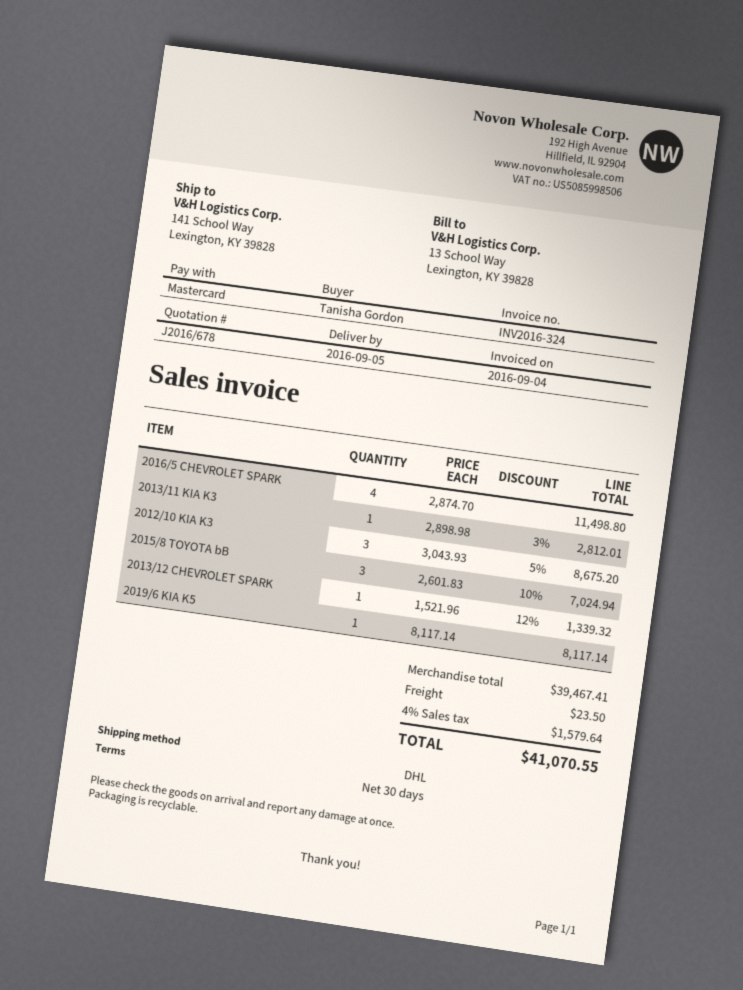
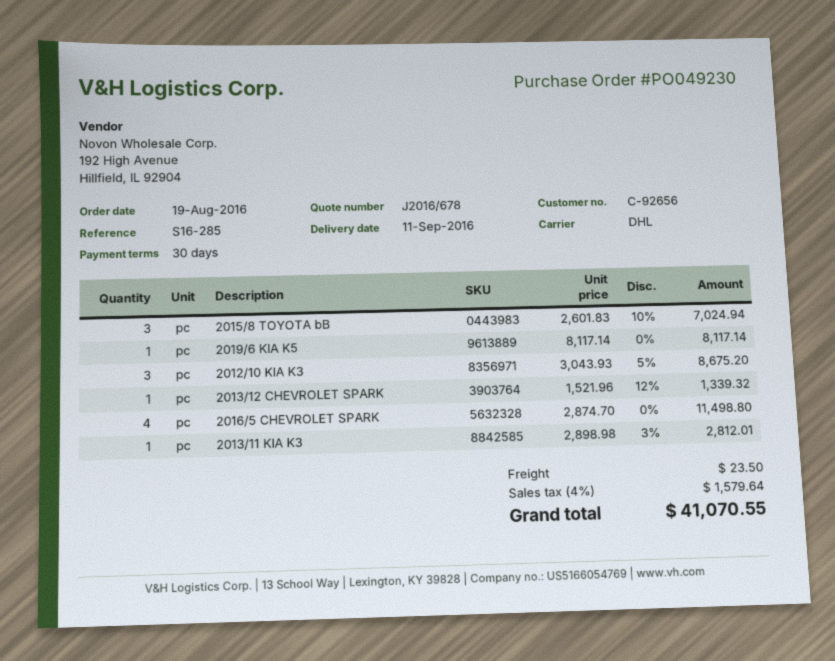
delivery date: 2016-09-05 -> 2016-09-11

